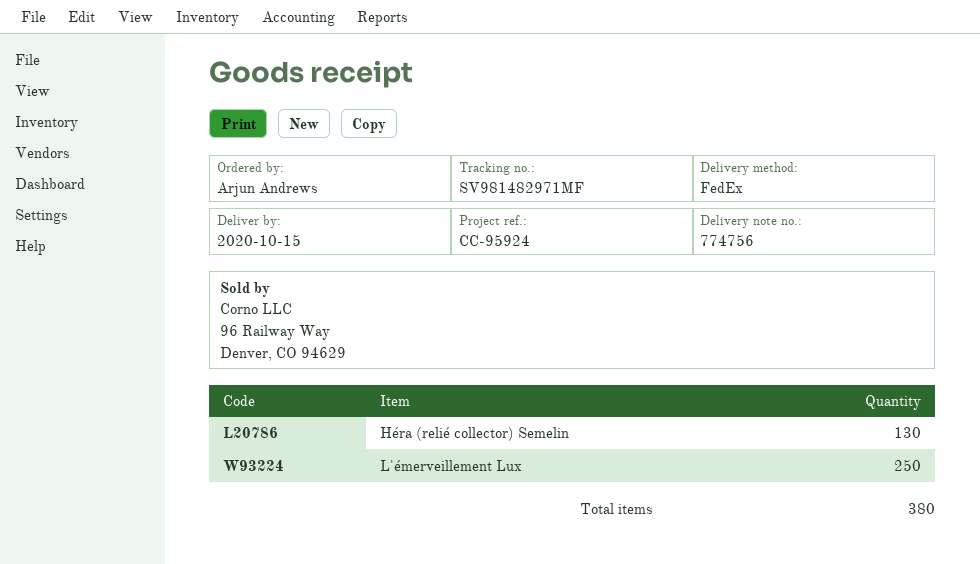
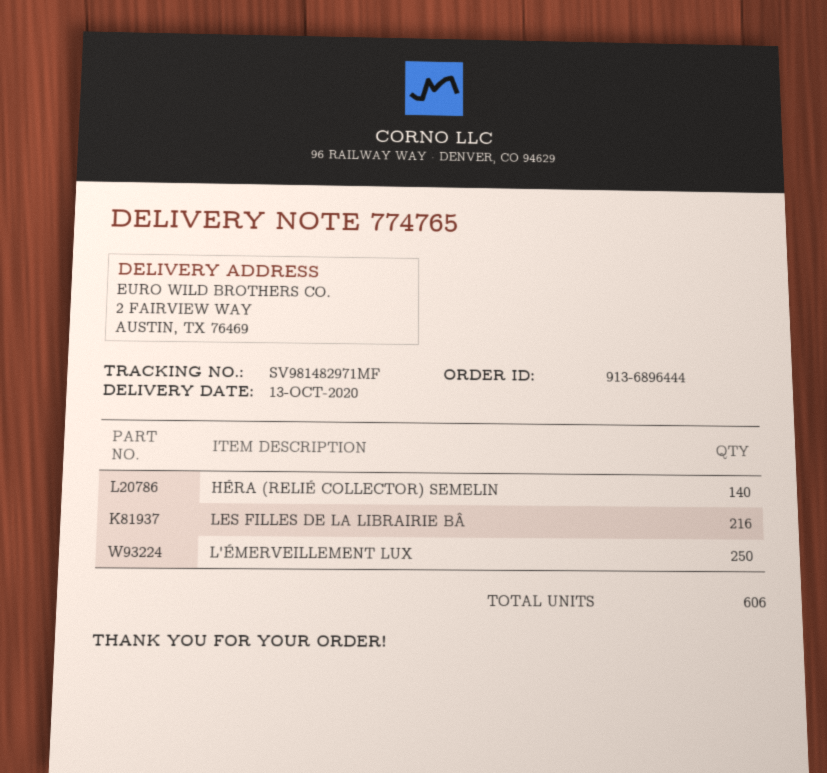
delivery note number: 774756 -> 774765
delivery date: 2020-10-15 -> 2020-10-13
Héra (relié collector) Semelin: 130 -> 140
LES FILLES DE LA LIBRAIRIE BÂ: none -> 216
total quantity: 380 -> 606

